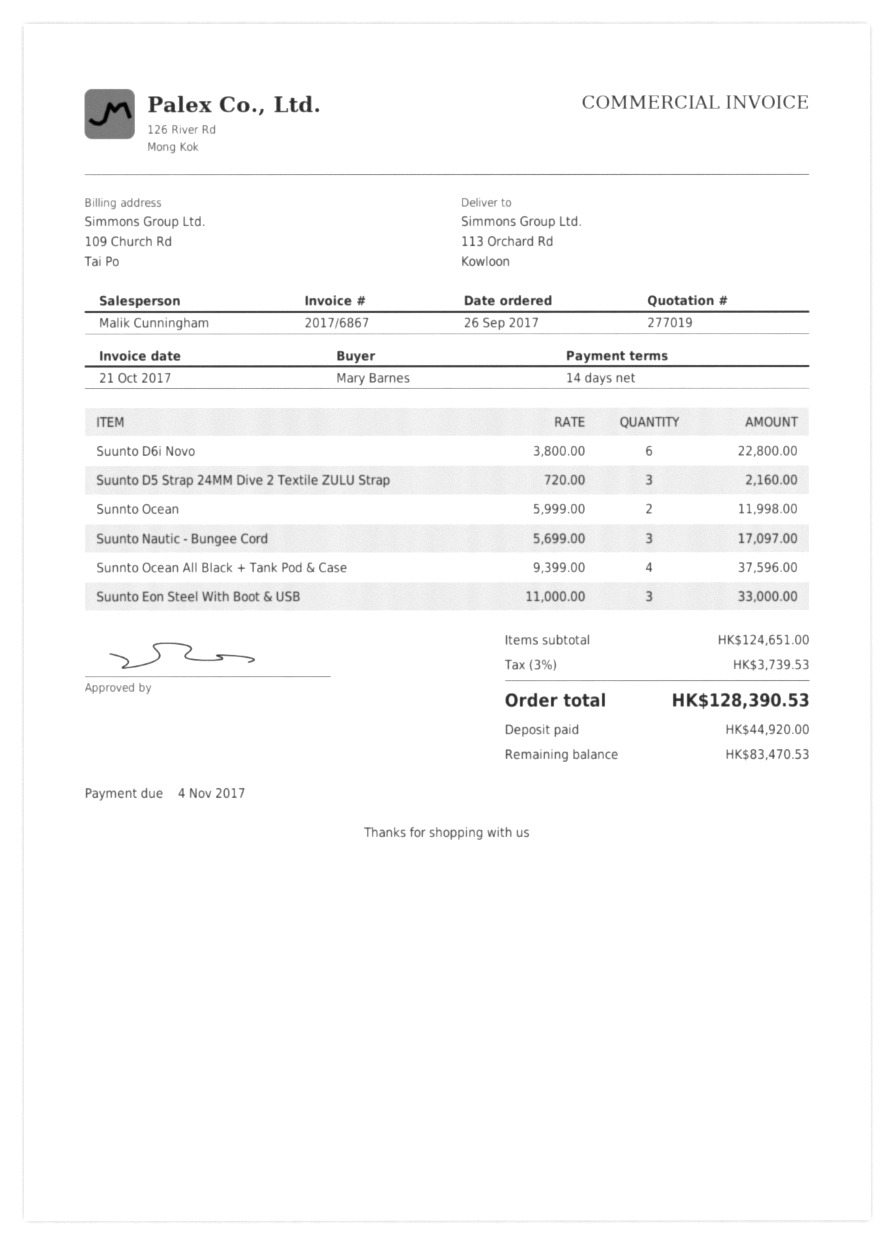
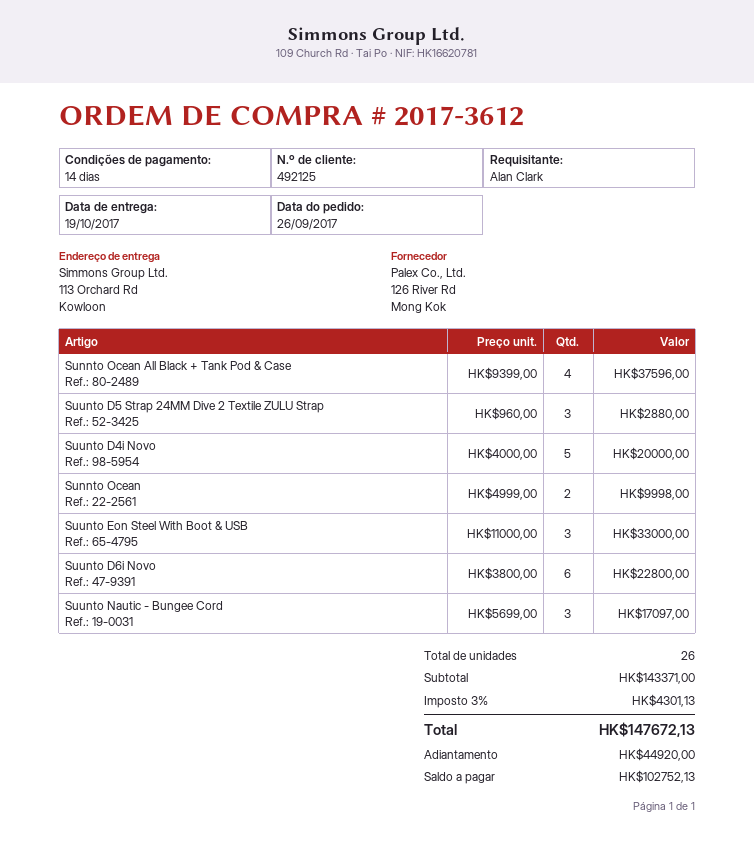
ordered by: Mary Barnes -> Alan Clark
Suunto D5 Strap 24MM Dive 2 Textile ZULU Strap: 3 x 720.00 = 2160.00 -> 3 x 960.00 = 2880.00
Sunnto Ocean: 2 x 5999.00 = 11998.00 -> 2 x 4999.00 = 9998.00
Suunto D4i Novo: none -> 5 x 4000.00 = 20000.00
subtotal: 124651.00 -> 143371.00
tax: 3% = 3739.53 -> 3% = 4301.13
total: 128390.53 -> 147672.13
balance: 83470.53 -> 102752.13

